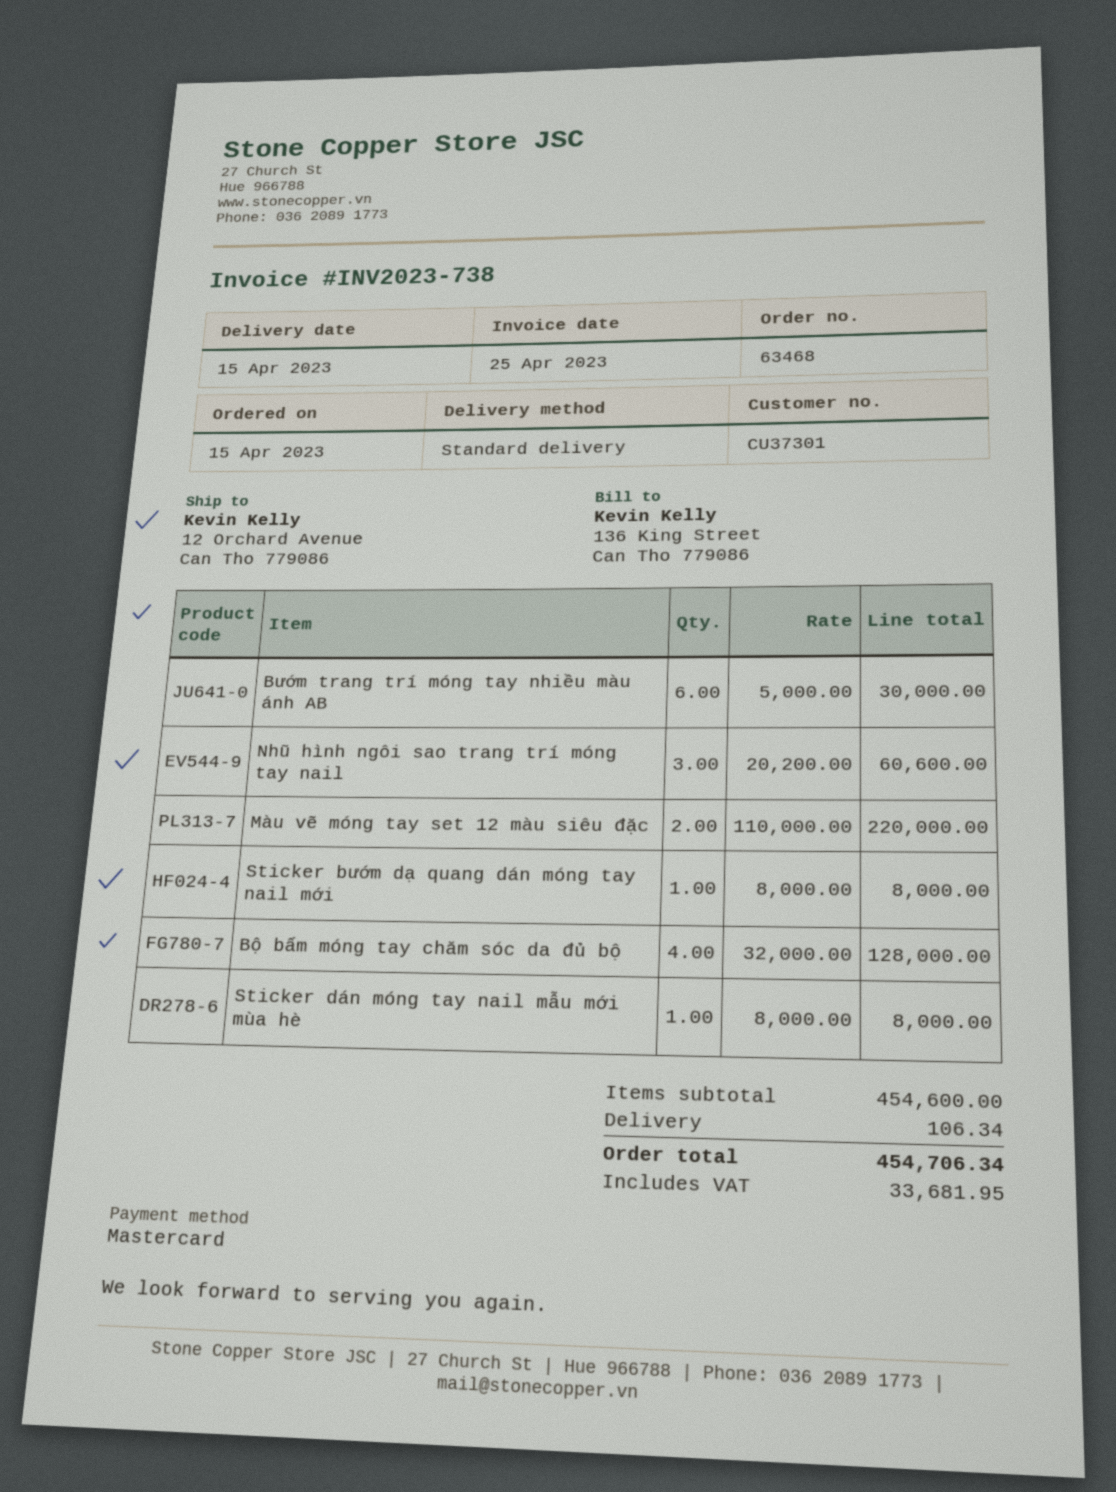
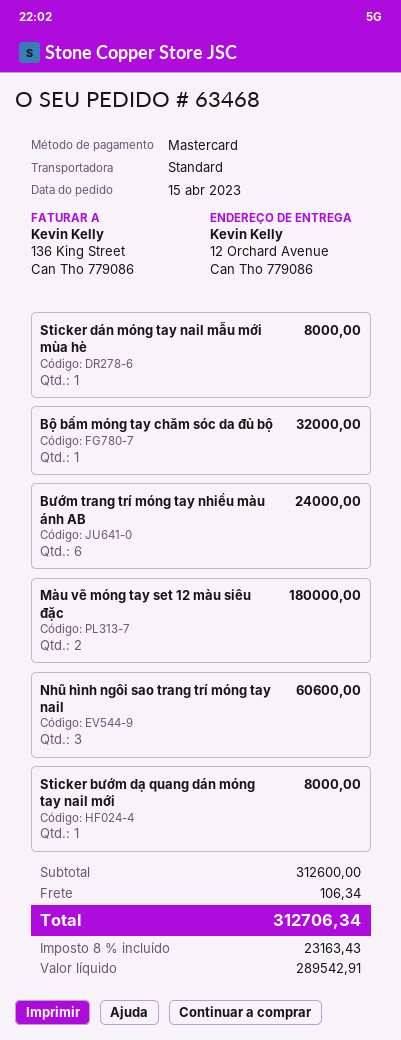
Bướm trang trí móng tay nhiều màu ánh AB: 6 for 30000.00 -> 6 for 24000.00
Màu vẽ móng tay set 12 màu siêu đặc: 2 for 220000.00 -> 2 for 180000.00
Bộ bấm móng tay chăm sóc da đủ bộ: 4 for 128000.00 -> 1 for 32000.00
subtotal: 454600.00 -> 312600.00
tax: 33681.95 -> 23163.43
total: 454706.34 -> 312706.34

